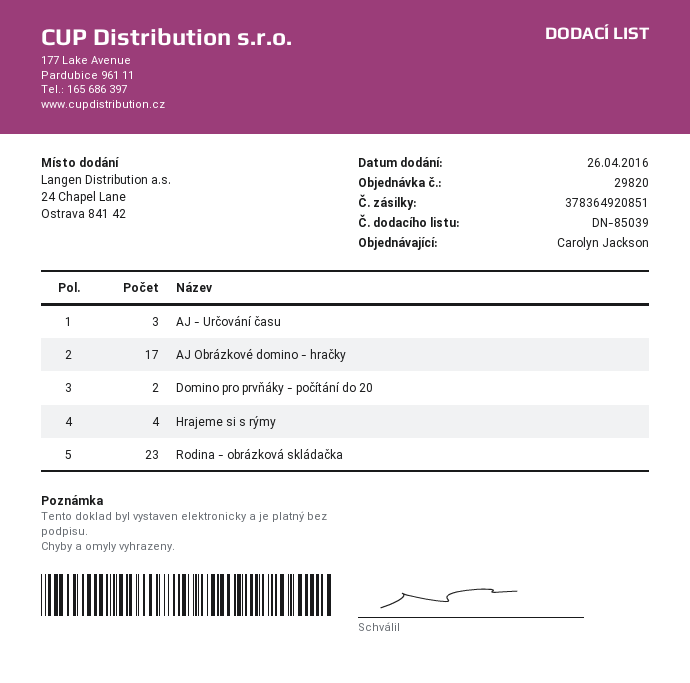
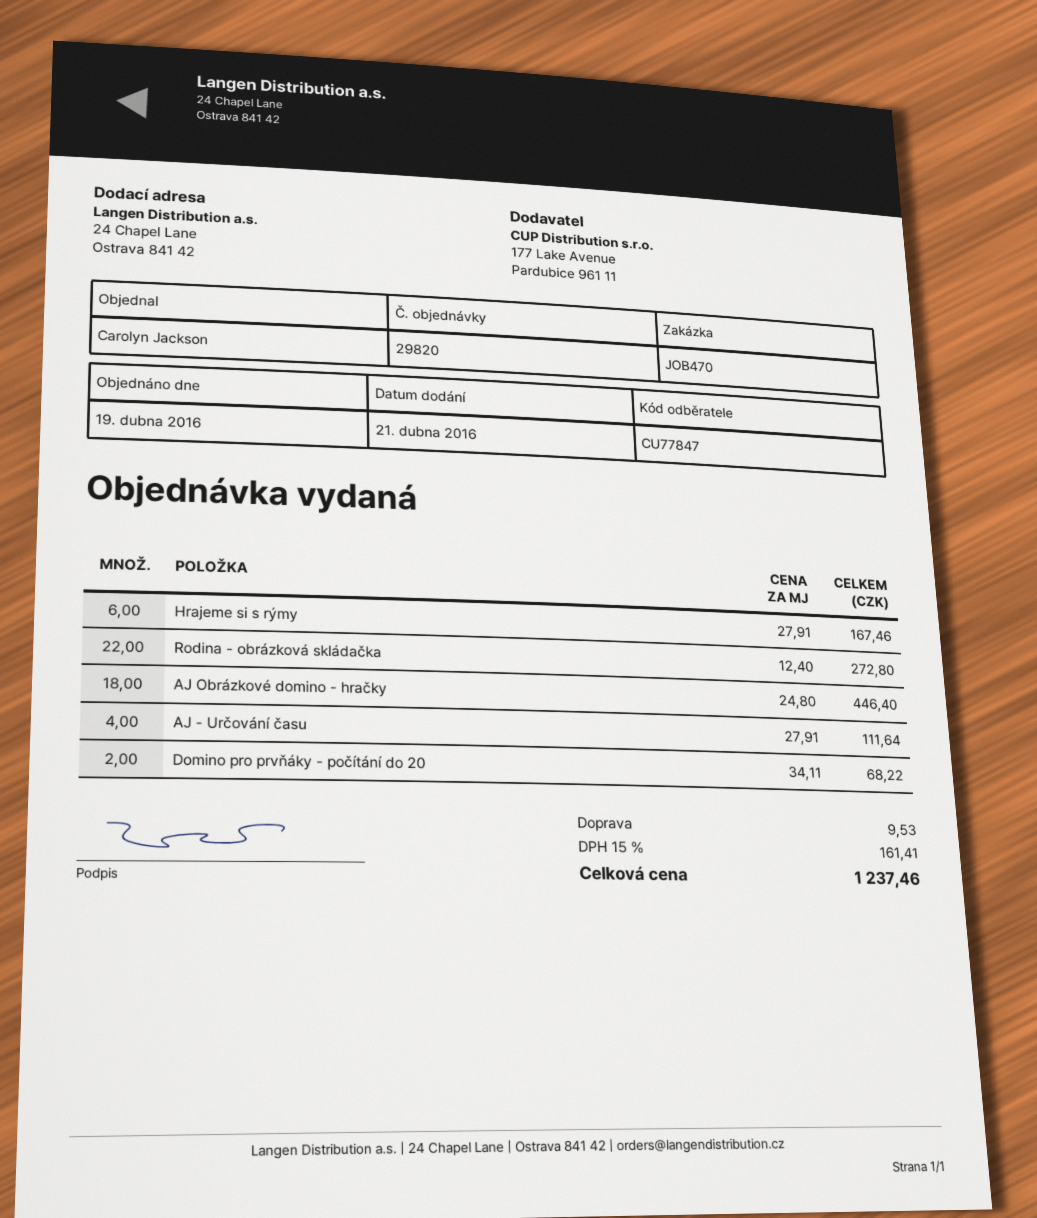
delivery date: 2016-04-26 -> 2016-04-21
AJ - Určování času: 3 -> 4
AJ Obrázkové domino - hračky: 17 -> 18
Hrajeme si s rýmy: 4 -> 6
Rodina - obrázková skládačka: 23 -> 22

